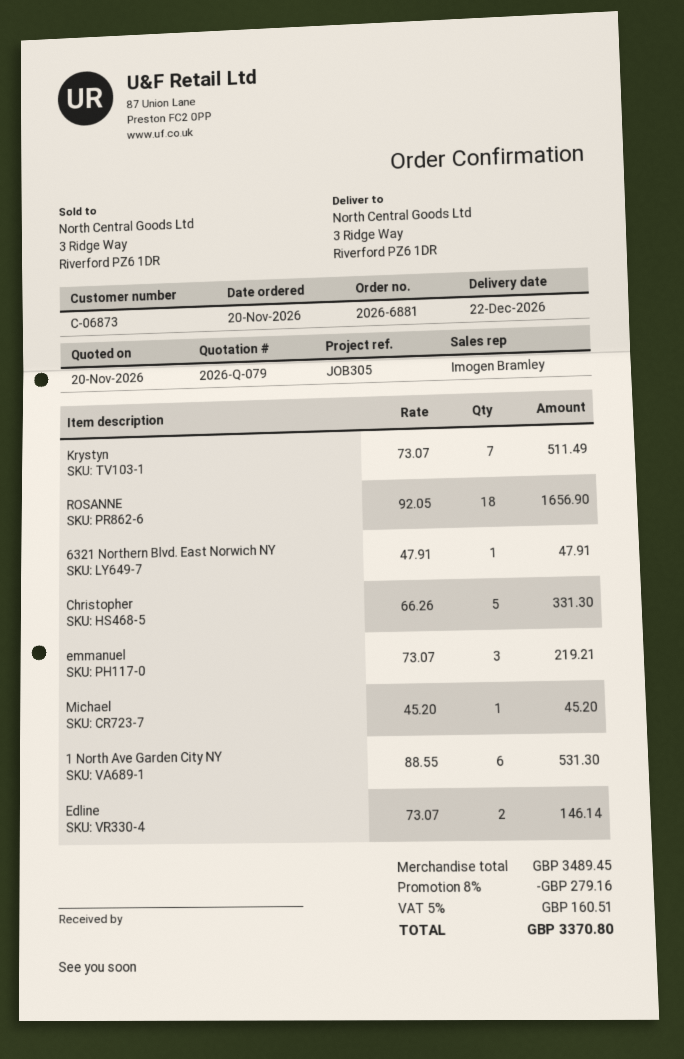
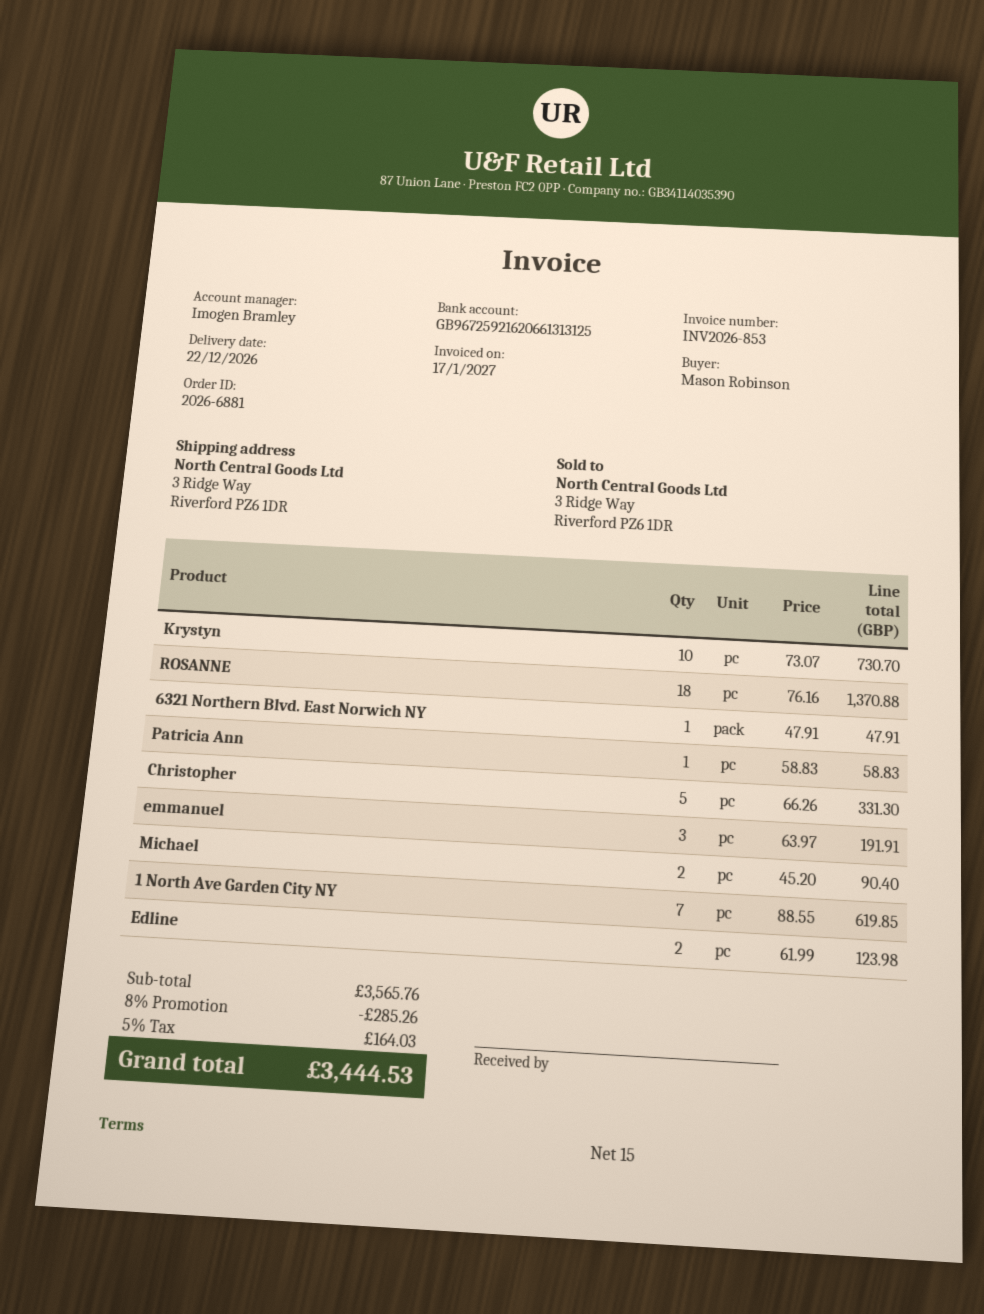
Krystyn: 7 x 73.07 = 511.49 -> 10 x 73.07 = 730.70
ROSANNE: 18 x 92.05 = 1656.90 -> 18 x 76.16 = 1370.88
emmanuel: 3 x 73.07 = 219.21 -> 3 x 63.97 = 191.91
Michael: 1 x 45.20 = 45.20 -> 2 x 45.20 = 90.40
1 North Ave Garden City NY: 6 x 88.55 = 531.30 -> 7 x 88.55 = 619.85
Edline: 2 x 73.07 = 146.14 -> 2 x 61.99 = 123.98
Patricia Ann: none -> 1 x 58.83 = 58.83
subtotal: 3489.45 -> 3565.76
discount: 8% = 279.16 -> 8% = 285.26
tax: 5% = 160.51 -> 5% = 164.03
total: 3370.80 -> 3444.53

